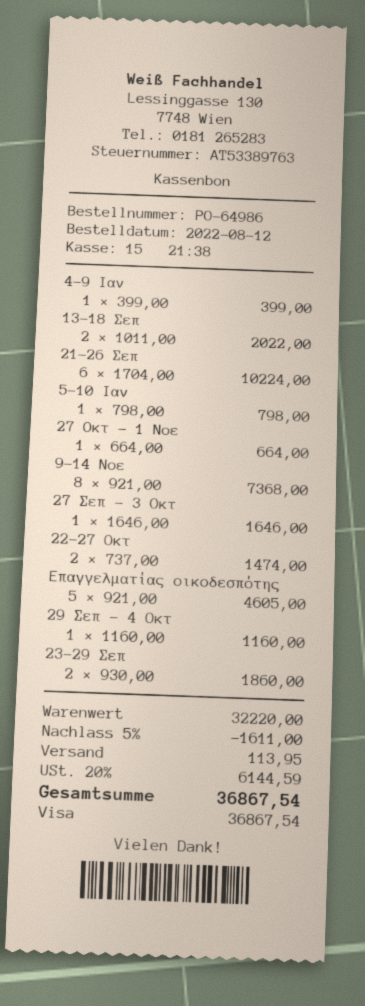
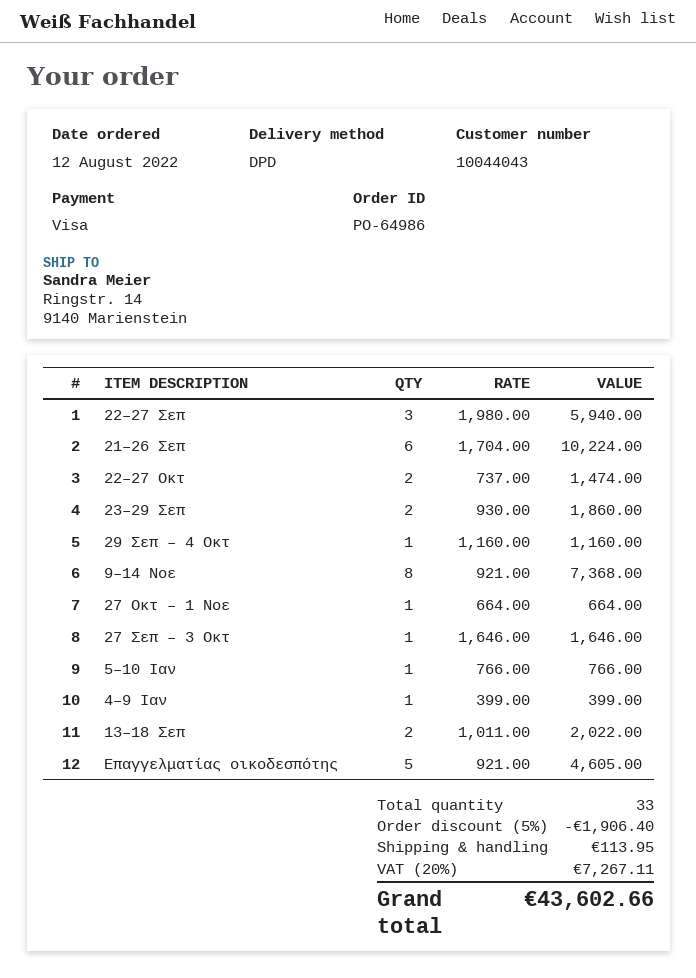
5–10 Ιαν: 1 x 798.00 = 798.00 -> 1 x 766.00 = 766.00
22–27 Σεπ: none -> 3 x 1980.00 = 5940.00
discount: 5% = 1611.00 -> 5% = 1906.40
tax: 20% = 6144.59 -> 20% = 7267.11
total: 36867.54 -> 43602.66

